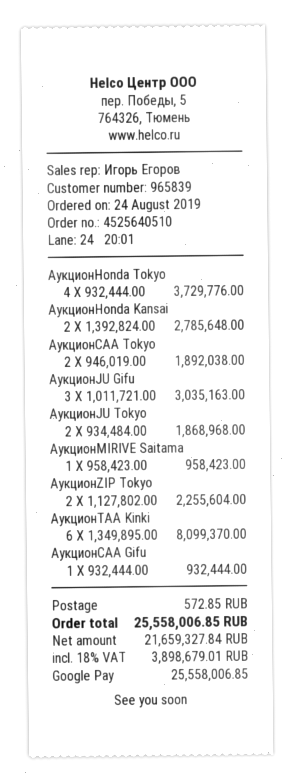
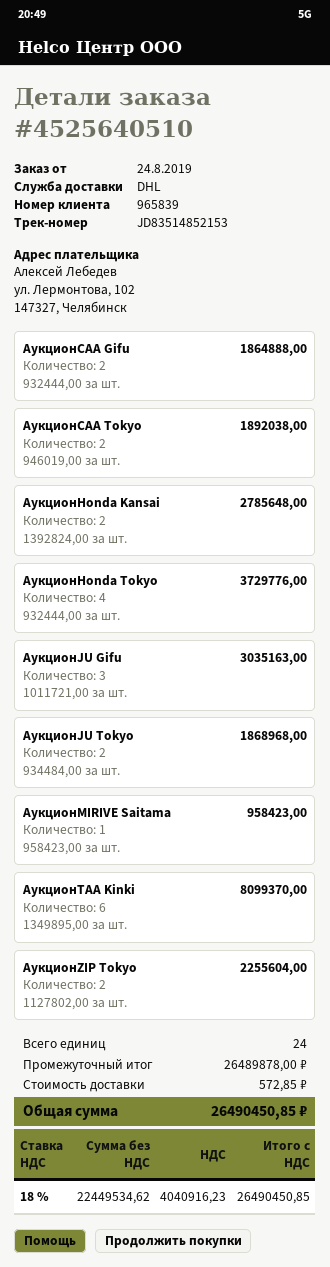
АукционCAA Gifu: 1 x 932444.00 = 932444.00 -> 2 x 932444.00 = 1864888.00
net: 21659327.84 -> 22449534.62
tax: 18% = 3898679.01 -> 18% = 4040916.23
total: 25558006.85 -> 26490450.85

